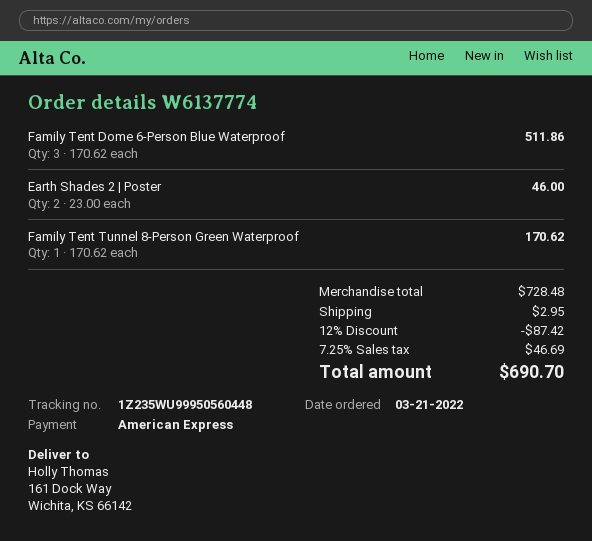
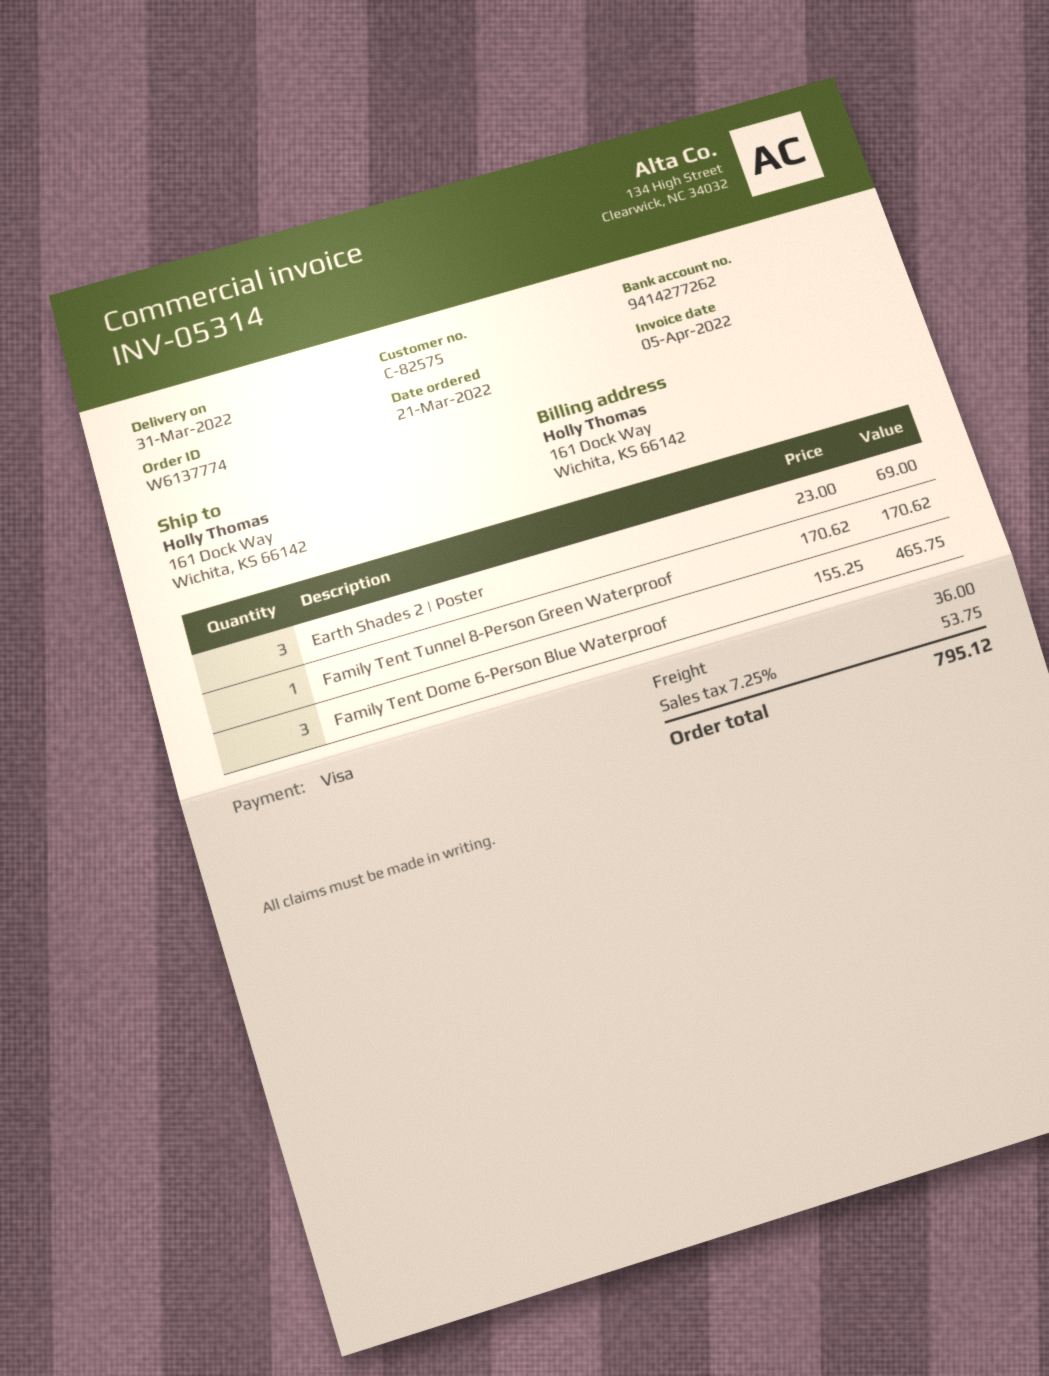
payment method: American Express -> Visa
Family Tent Dome 6-Person Blue Waterproof: 3 x 170.62 = 511.86 -> 3 x 155.25 = 465.75
Earth Shades 2 | Poster: 2 x 23.00 = 46.00 -> 3 x 23.00 = 69.00
discount: 12% = 87.42 -> none
shipping: 2.95 -> 36.00
tax: 7.25% = 46.69 -> 7.25% = 53.75
total: 690.70 -> 795.12

